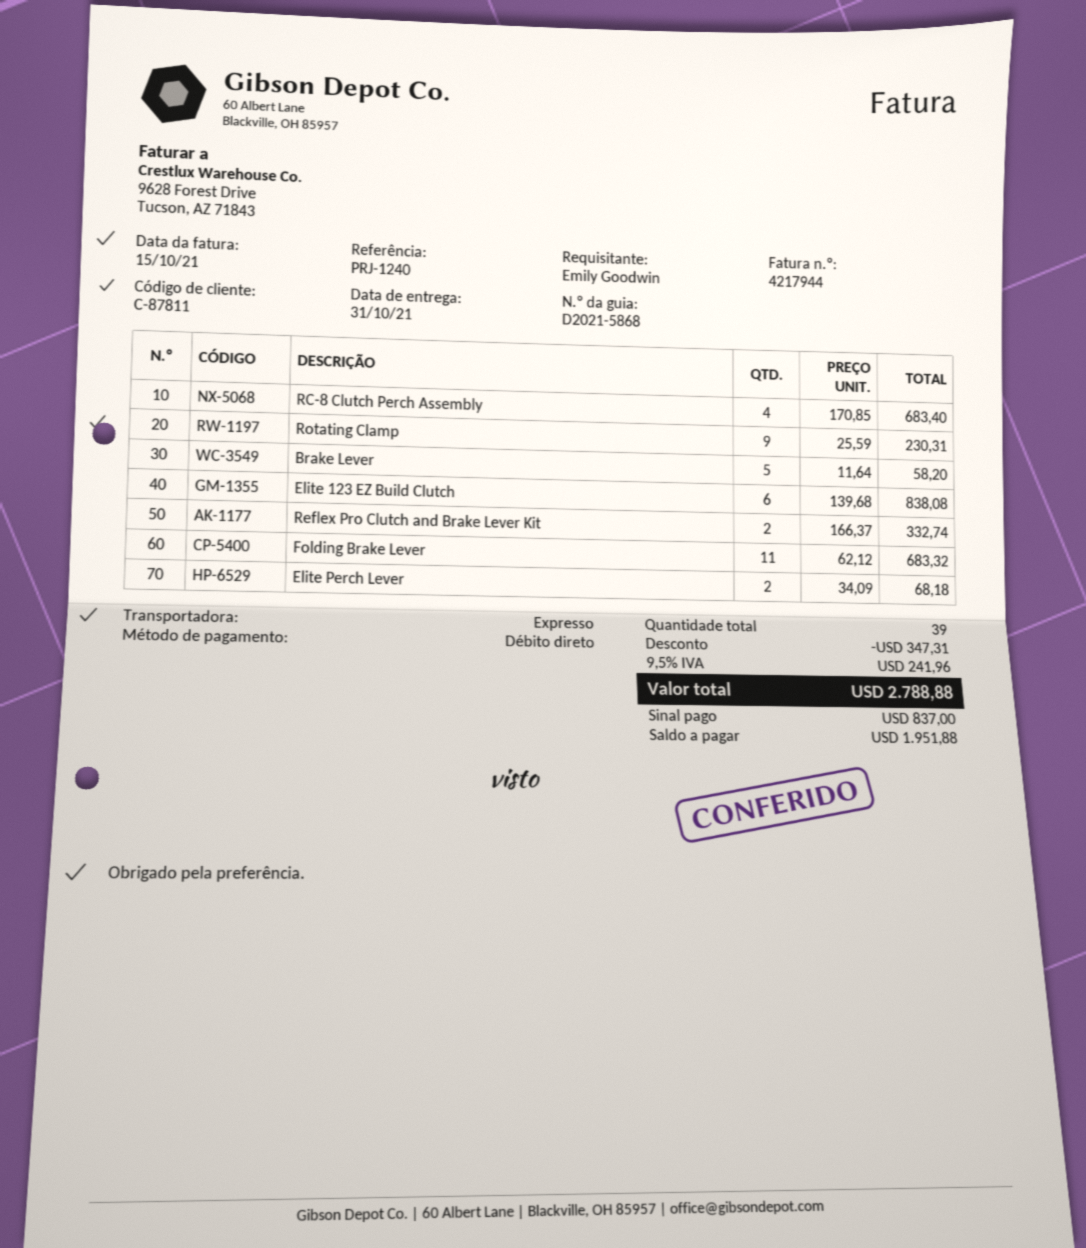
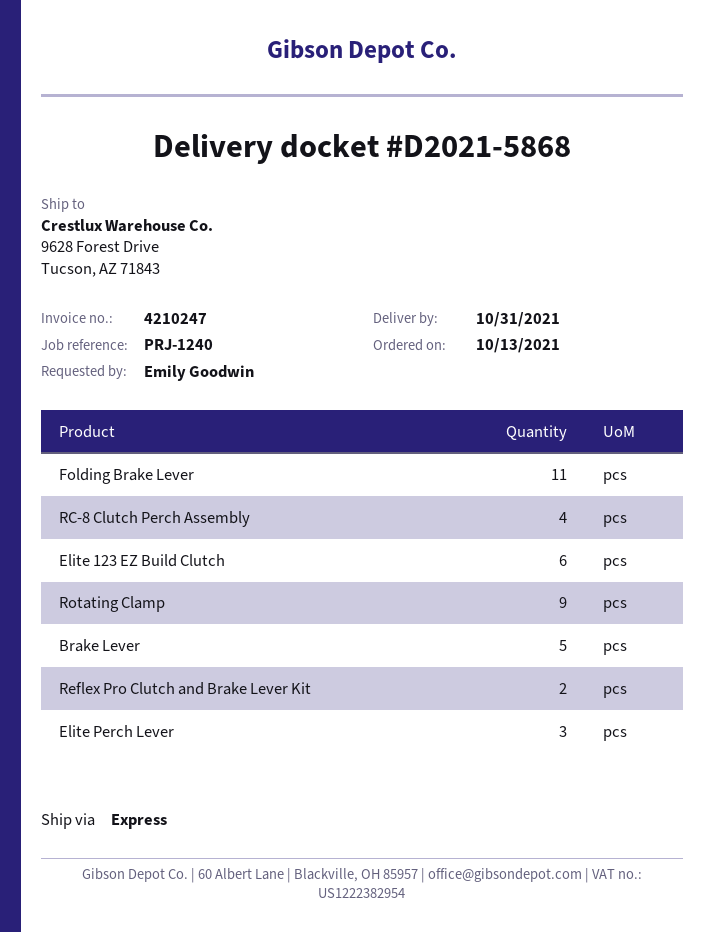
invoice number: 4217944 -> 4210247
Elite Perch Lever: 2 -> 3

